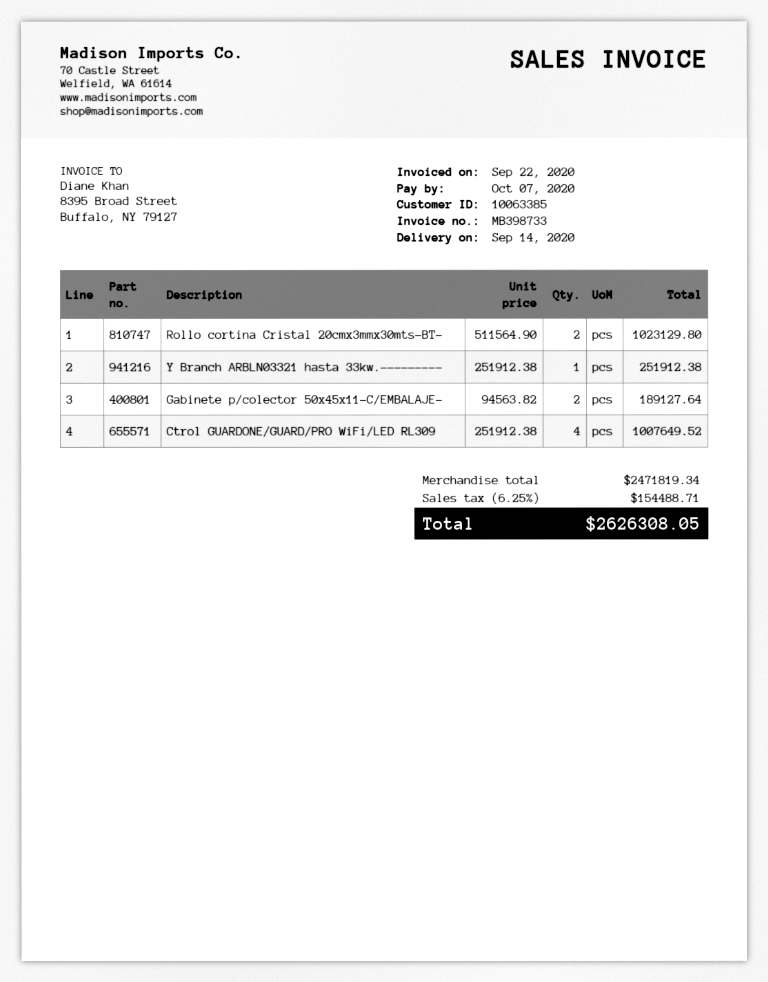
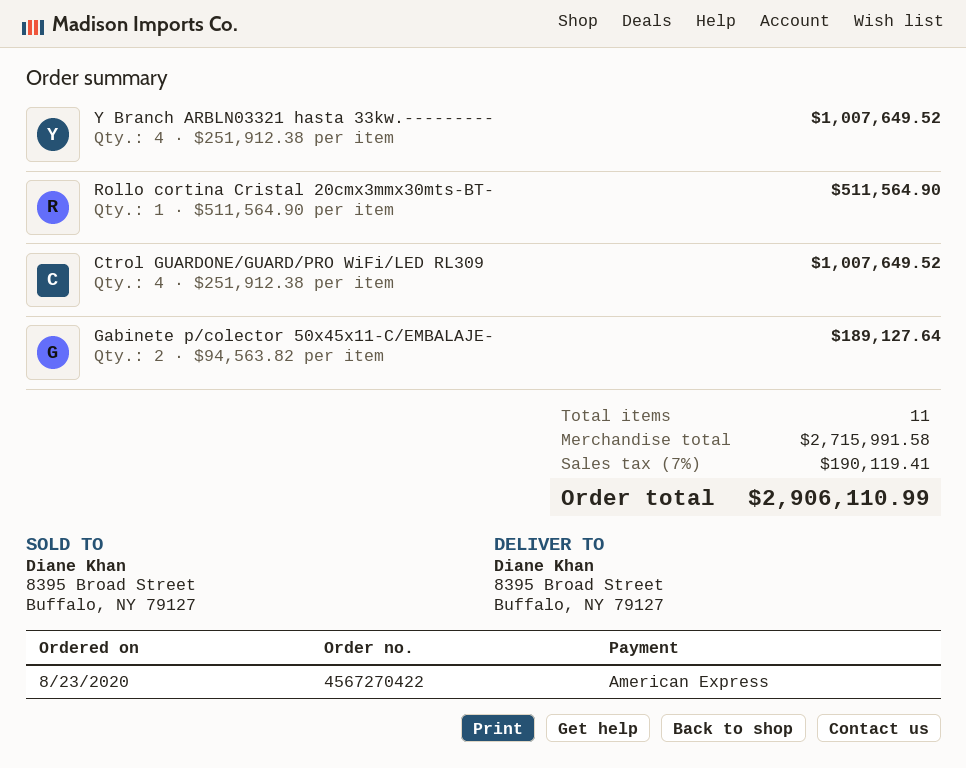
Rollo cortina Cristal 20cmx3mmx30mts-BT-: 2 x 511564.90 = 1023129.80 -> 1 x 511564.90 = 511564.90
Y Branch ARBLN03321 hasta 33kw.---------: 1 x 251912.38 = 251912.38 -> 4 x 251912.38 = 1007649.52
subtotal: 2471819.34 -> 2715991.58
tax: 6.25% = 154488.71 -> 7% = 190119.41
total: 2626308.05 -> 2906110.99

